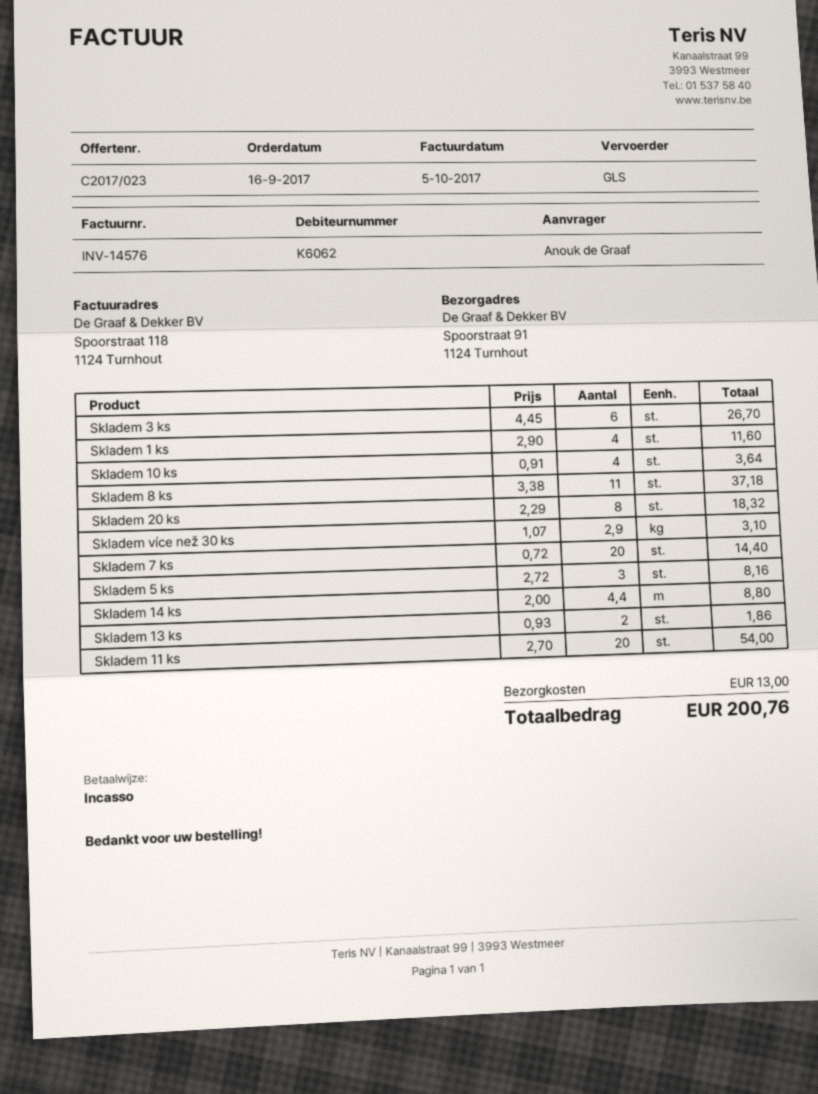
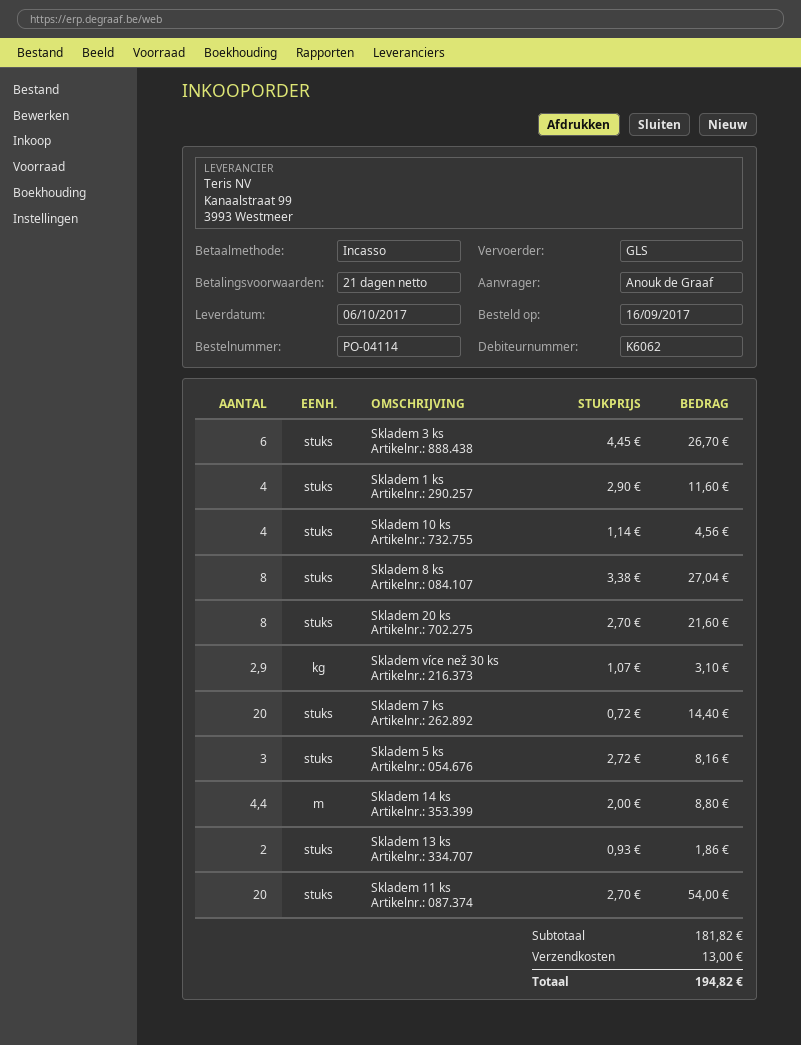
Skladem 10 ks: 4 x 0.91 = 3.64 -> 4 x 1.14 = 4.56
Skladem 8 ks: 11 x 3.38 = 37.18 -> 8 x 3.38 = 27.04
Skladem 20 ks: 8 x 2.29 = 18.32 -> 8 x 2.70 = 21.60
total: 200.76 -> 194.82

